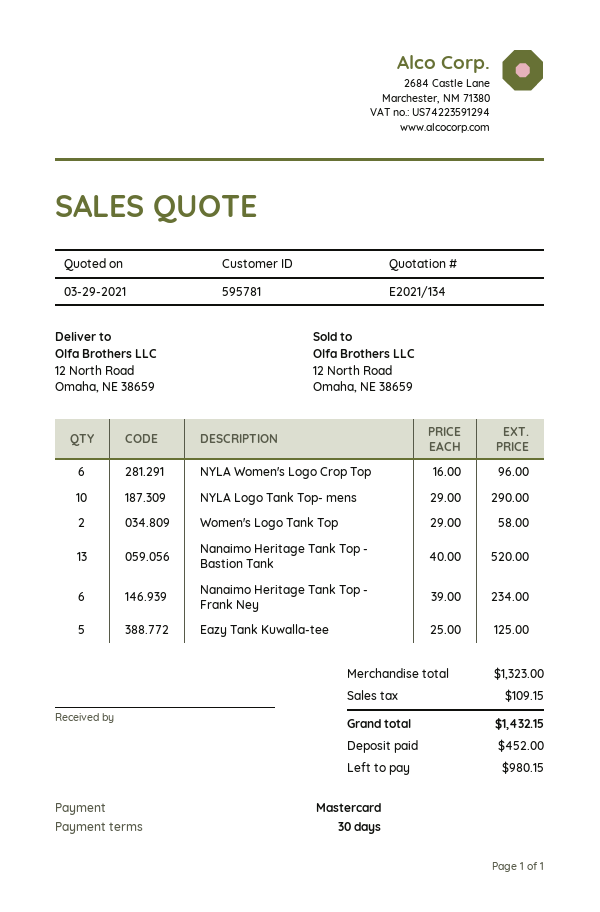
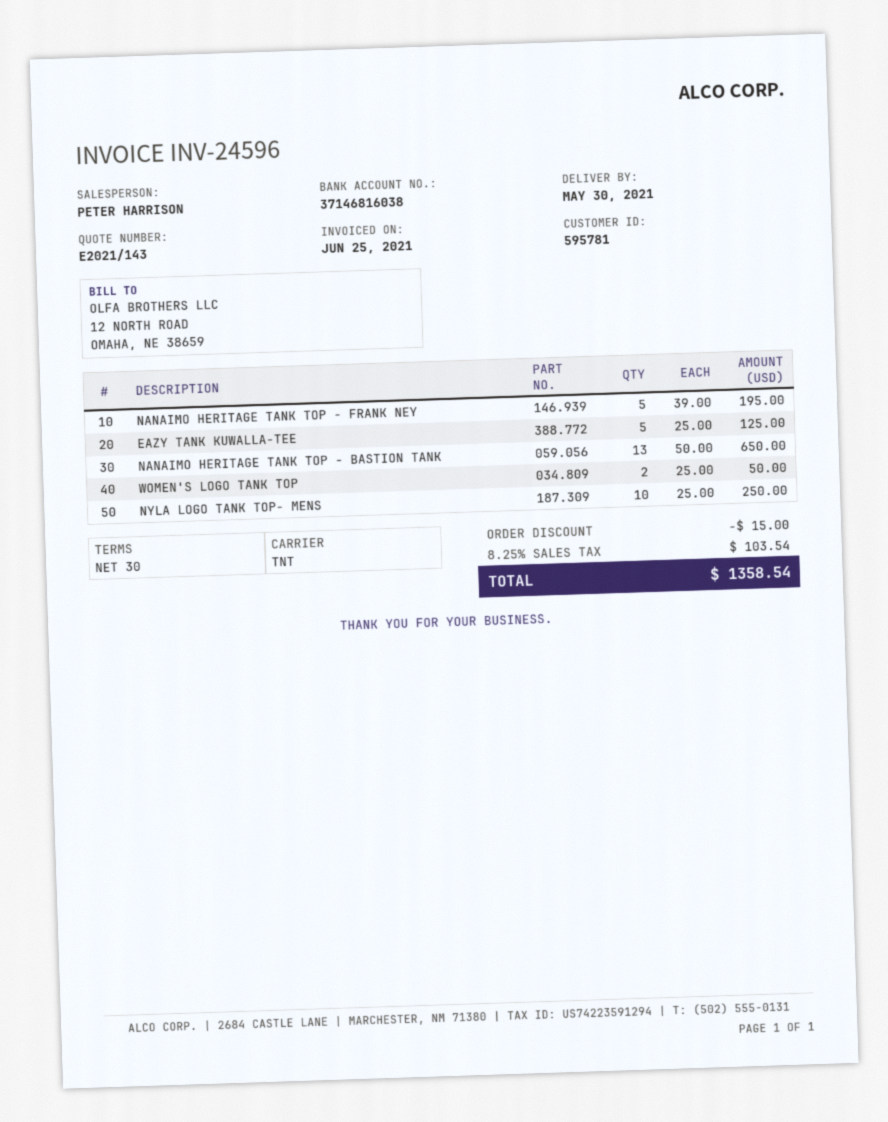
quote number: E2021/134 -> E2021/143
NYLA Women's Logo Crop Top: 6 x 16.00 = 96.00 -> none
NYLA Logo Tank Top- mens: 10 x 29.00 = 290.00 -> 10 x 25.00 = 250.00
Women's Logo Tank Top: 2 x 29.00 = 58.00 -> 2 x 25.00 = 50.00
Nanaimo Heritage Tank Top - Bastion Tank: 13 x 40.00 = 520.00 -> 13 x 50.00 = 650.00
Nanaimo Heritage Tank Top - Frank Ney: 6 x 39.00 = 234.00 -> 5 x 39.00 = 195.00
discount: none -> 15.00
tax: 109.15 -> 103.54
total: 1432.15 -> 1358.54

